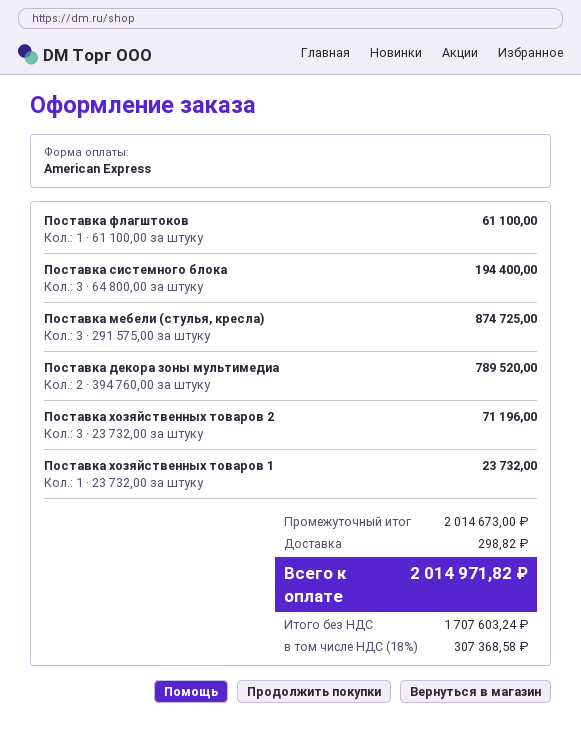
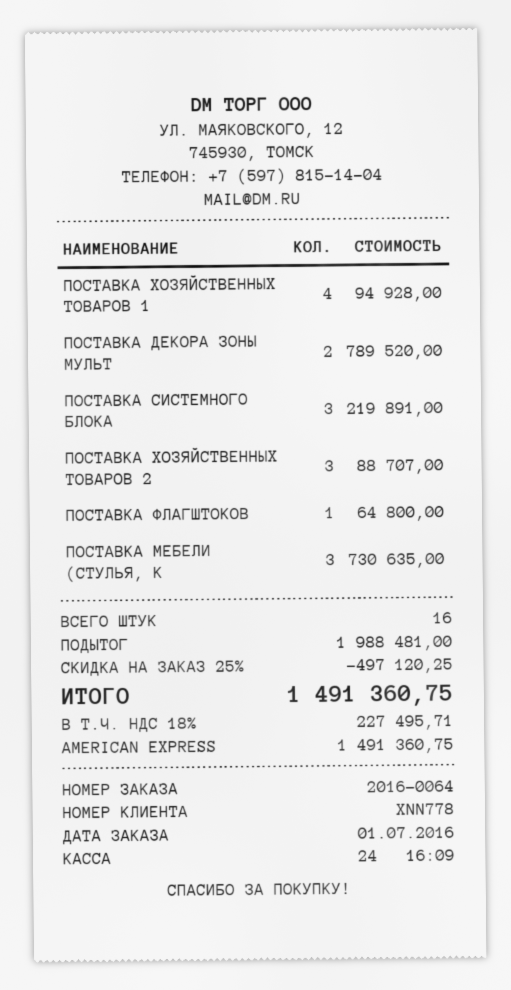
Поставка флагштоков: 1 for 61100.00 -> 1 for 64800.00
Поставка системного блока: 3 for 194400.00 -> 3 for 219891.00
Поставка мебели (стулья, кресла): 3 for 874725.00 -> 3 for 730635.00
Поставка хозяйственных товаров 2: 3 for 71196.00 -> 3 for 88707.00
Поставка хозяйственных товаров 1: 1 for 23732.00 -> 4 for 94928.00
subtotal: 2014673.00 -> 1988481.00
discount: none -> 25% = 497120.25
shipping: 298.82 -> none
tax: 18% = 307368.58 -> 18% = 227495.71
total: 2014971.82 -> 1491360.75

